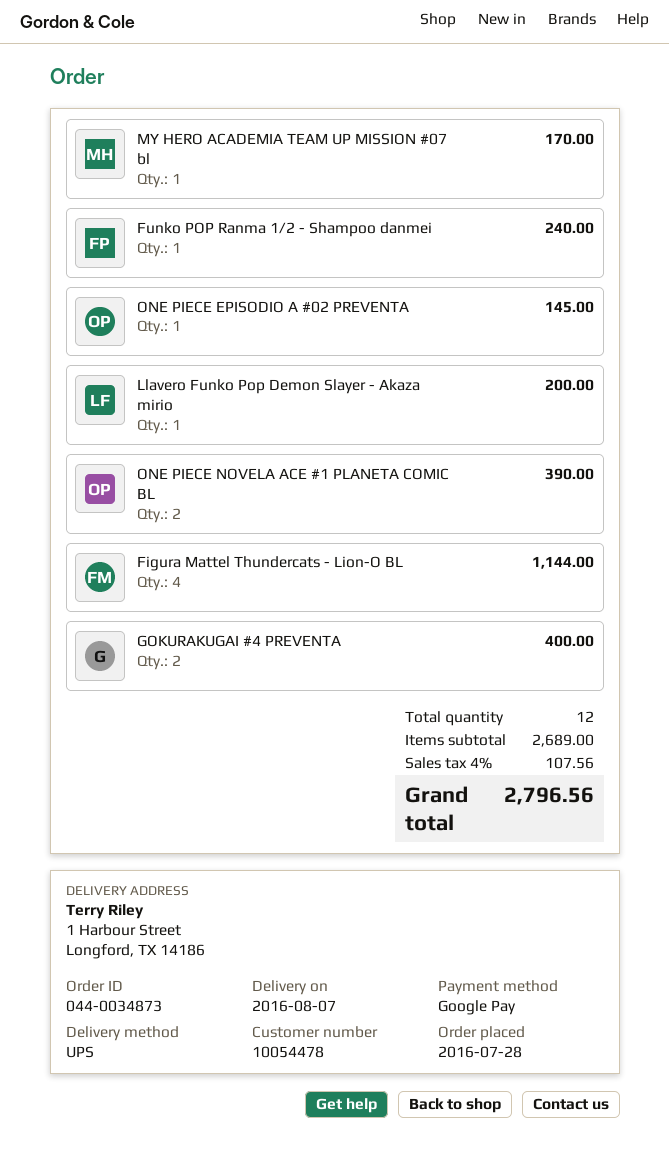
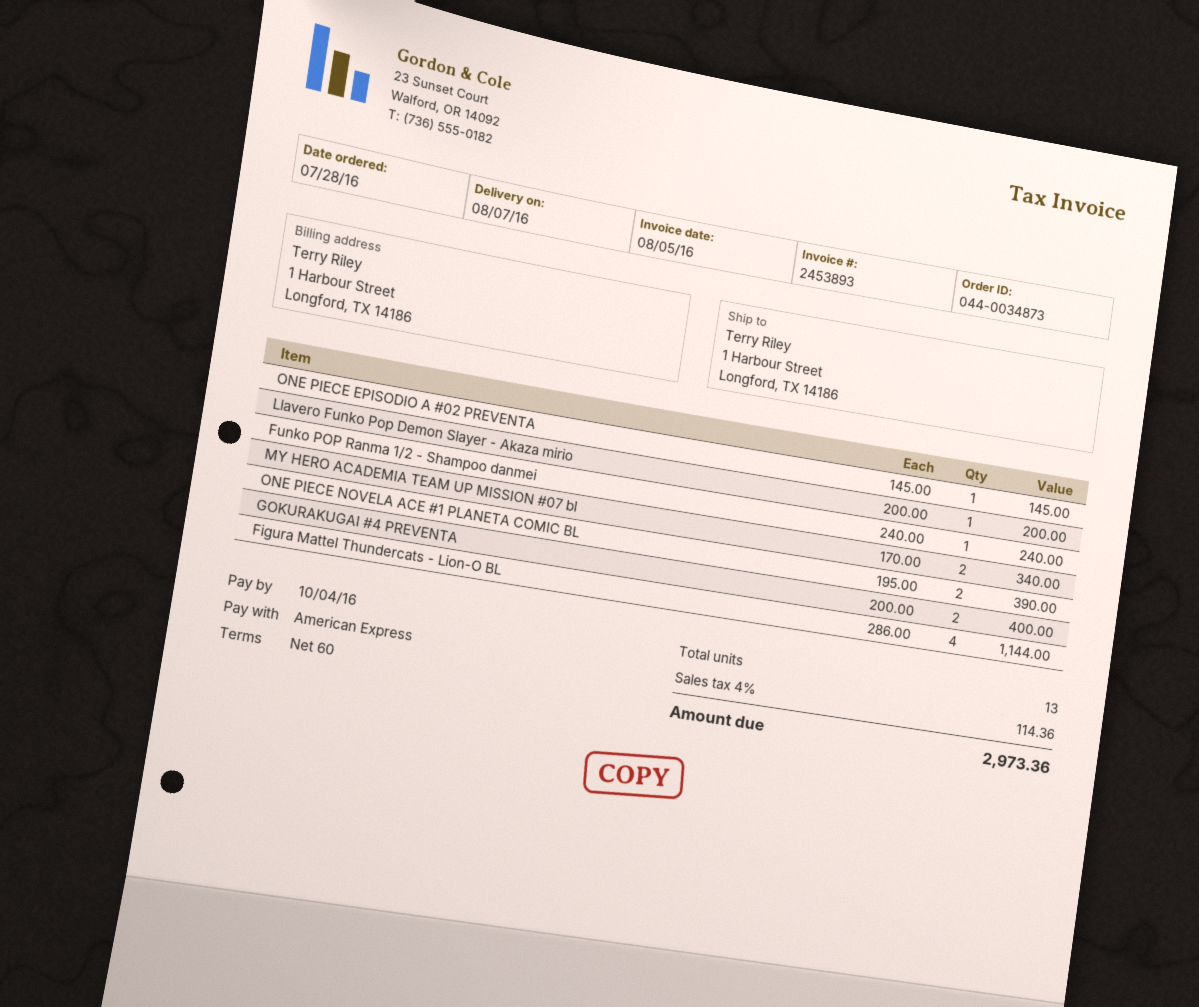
payment method: Google Pay -> American Express
MY HERO ACADEMIA TEAM UP MISSION #07 bl: 1 for 170.00 -> 2 for 340.00
total quantity: 12 -> 13
tax: 4% = 107.56 -> 4% = 114.36
total: 2796.56 -> 2973.36

